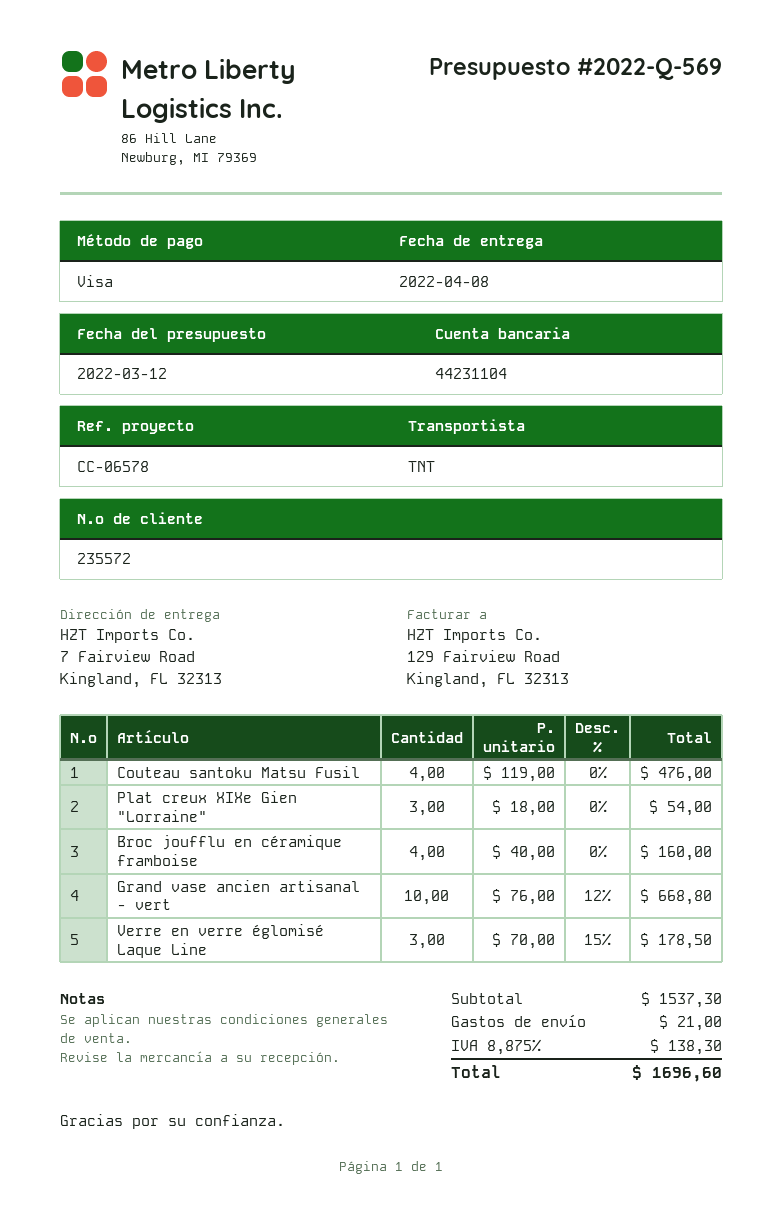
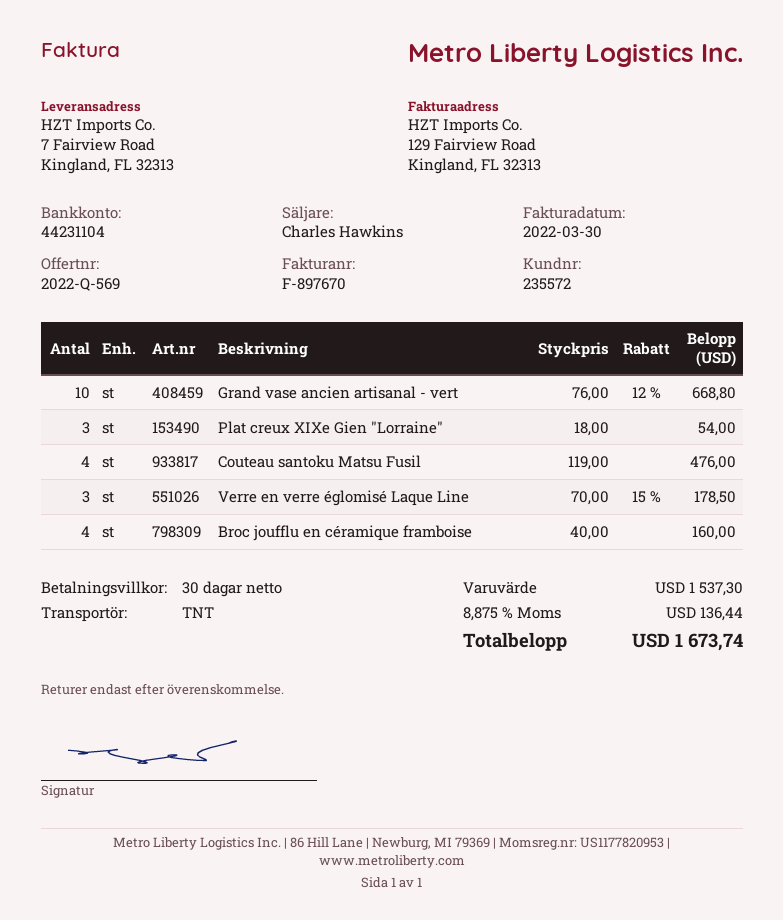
shipping: 21.00 -> none
tax: 8.875% = 138.30 -> 8.875% = 136.44
total: 1696.60 -> 1673.74

